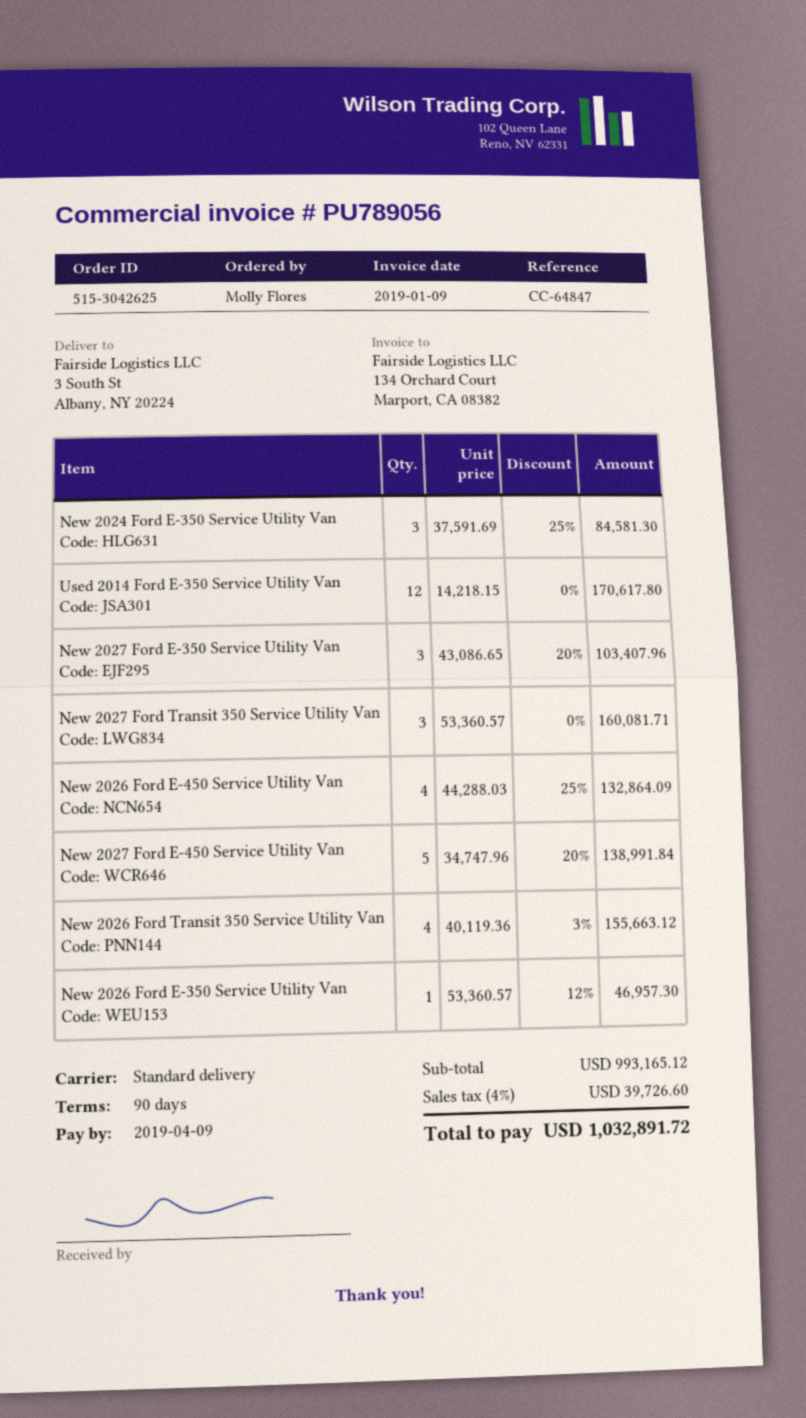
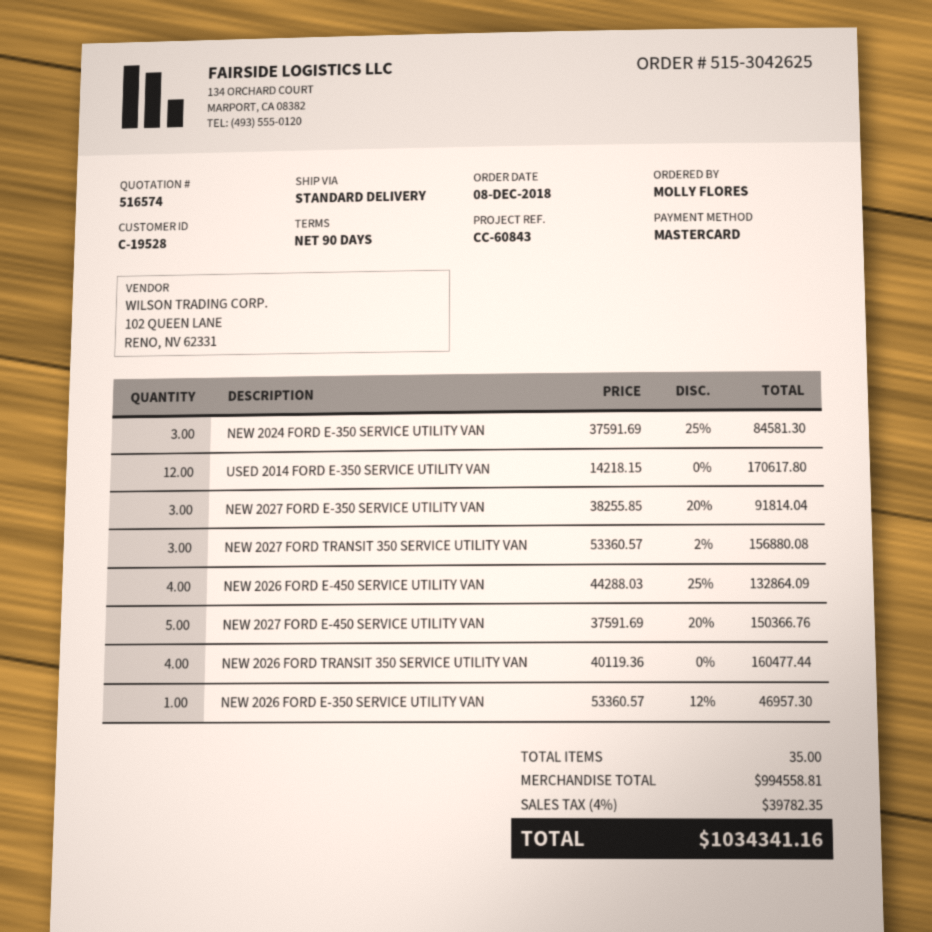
reference: CC-64847 -> CC-60843
New 2027 Ford E-350 Service Utility Van: 3 x 43086.65 - 20% = 103407.96 -> 3 x 38255.85 - 20% = 91814.04
New 2027 Ford Transit 350 Service Utility Van: 3 x 53360.57 = 160081.71 -> 3 x 53360.57 - 2% = 156880.08
New 2027 Ford E-450 Service Utility Van: 5 x 34747.96 - 20% = 138991.84 -> 5 x 37591.69 - 20% = 150366.76
New 2026 Ford Transit 350 Service Utility Van: 4 x 40119.36 - 3% = 155663.12 -> 4 x 40119.36 = 160477.44
subtotal: 993165.12 -> 994558.81
tax: 4% = 39726.60 -> 4% = 39782.35
total: 1032891.72 -> 1034341.16

